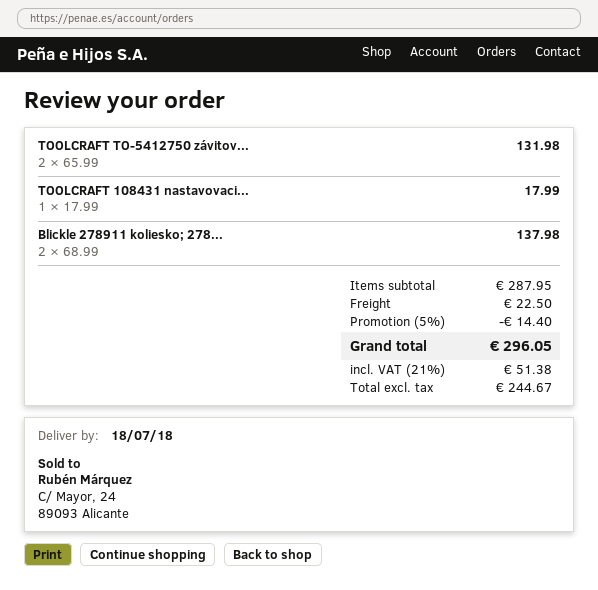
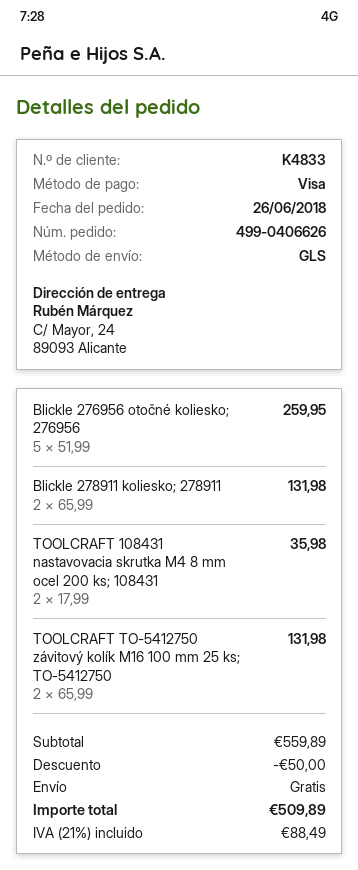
TOOLCRAFT 108431 nastavovaci...: 1 x 17.99 = 17.99 -> 2 x 17.99 = 35.98
Blickle 278911 koliesko; 278...: 2 x 68.99 = 137.98 -> 2 x 65.99 = 131.98
Blickle 276956 otočné koliesko; 276956: none -> 5 x 51.99 = 259.95
subtotal: 287.95 -> 559.89
discount: 14.40 -> 50.00
shipping: 22.50 -> 0.00
tax: 21% = 51.38 -> 21% = 88.49
total: 296.05 -> 509.89

